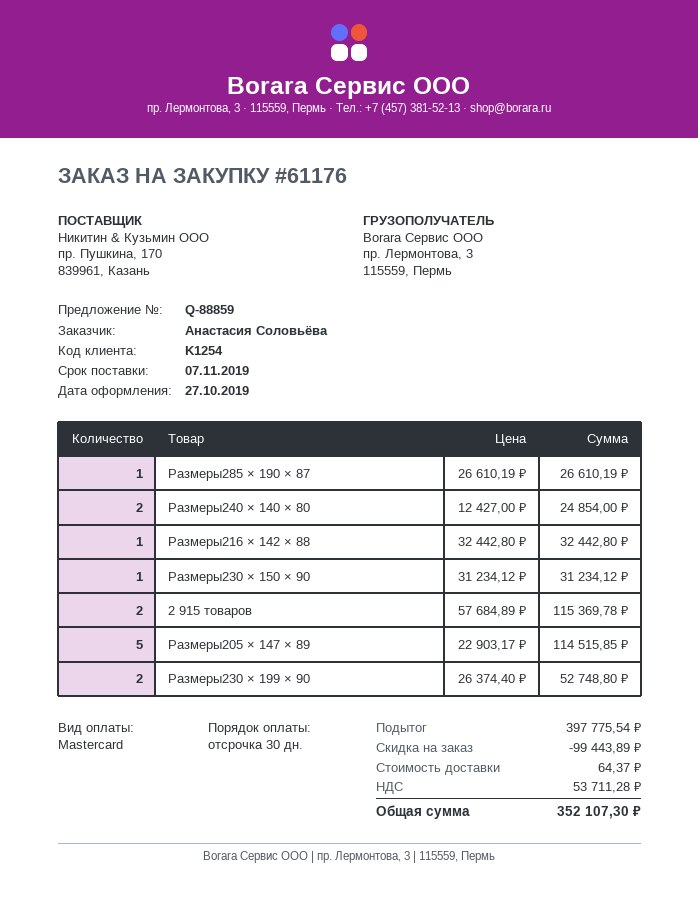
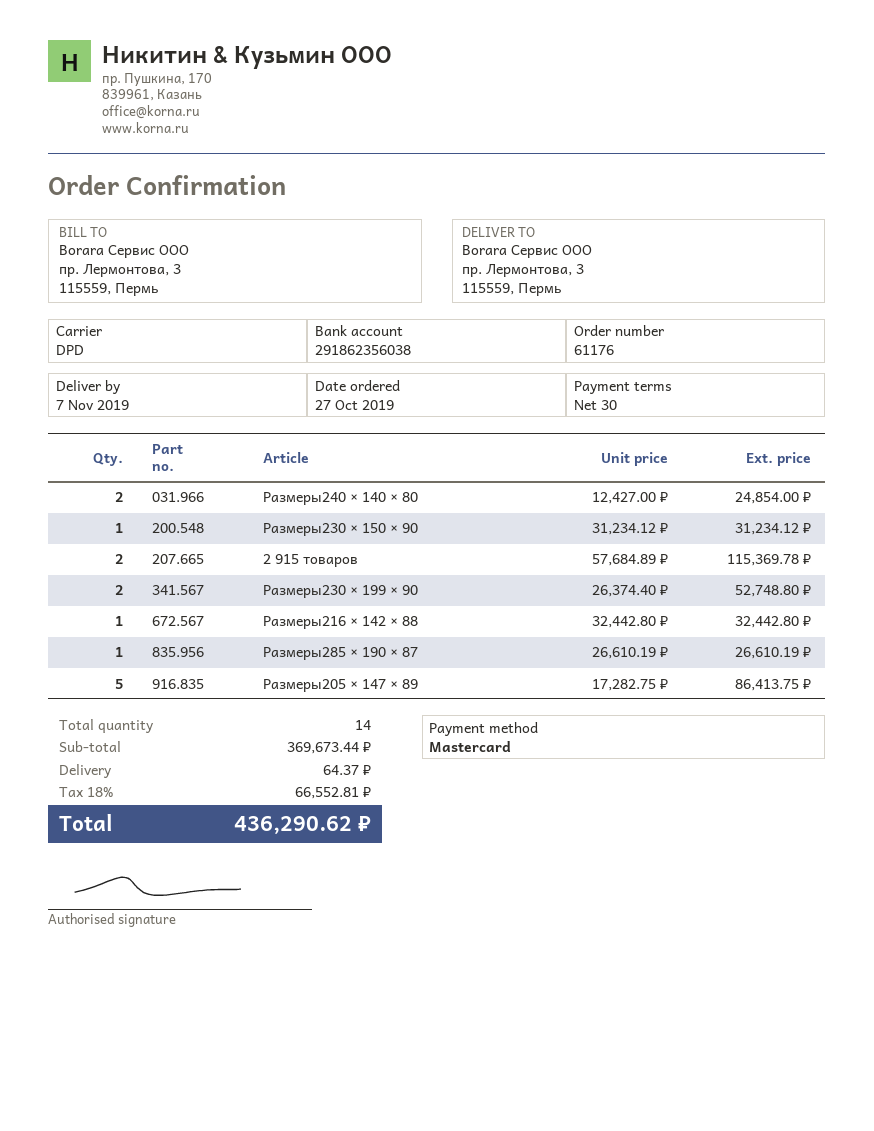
Размеры205 × 147 × 89: 5 x 22903.17 = 114515.85 -> 5 x 17282.75 = 86413.75
subtotal: 397775.54 -> 369673.44
discount: 99443.89 -> none
tax: 53711.28 -> 66552.81
total: 352107.30 -> 436290.62

